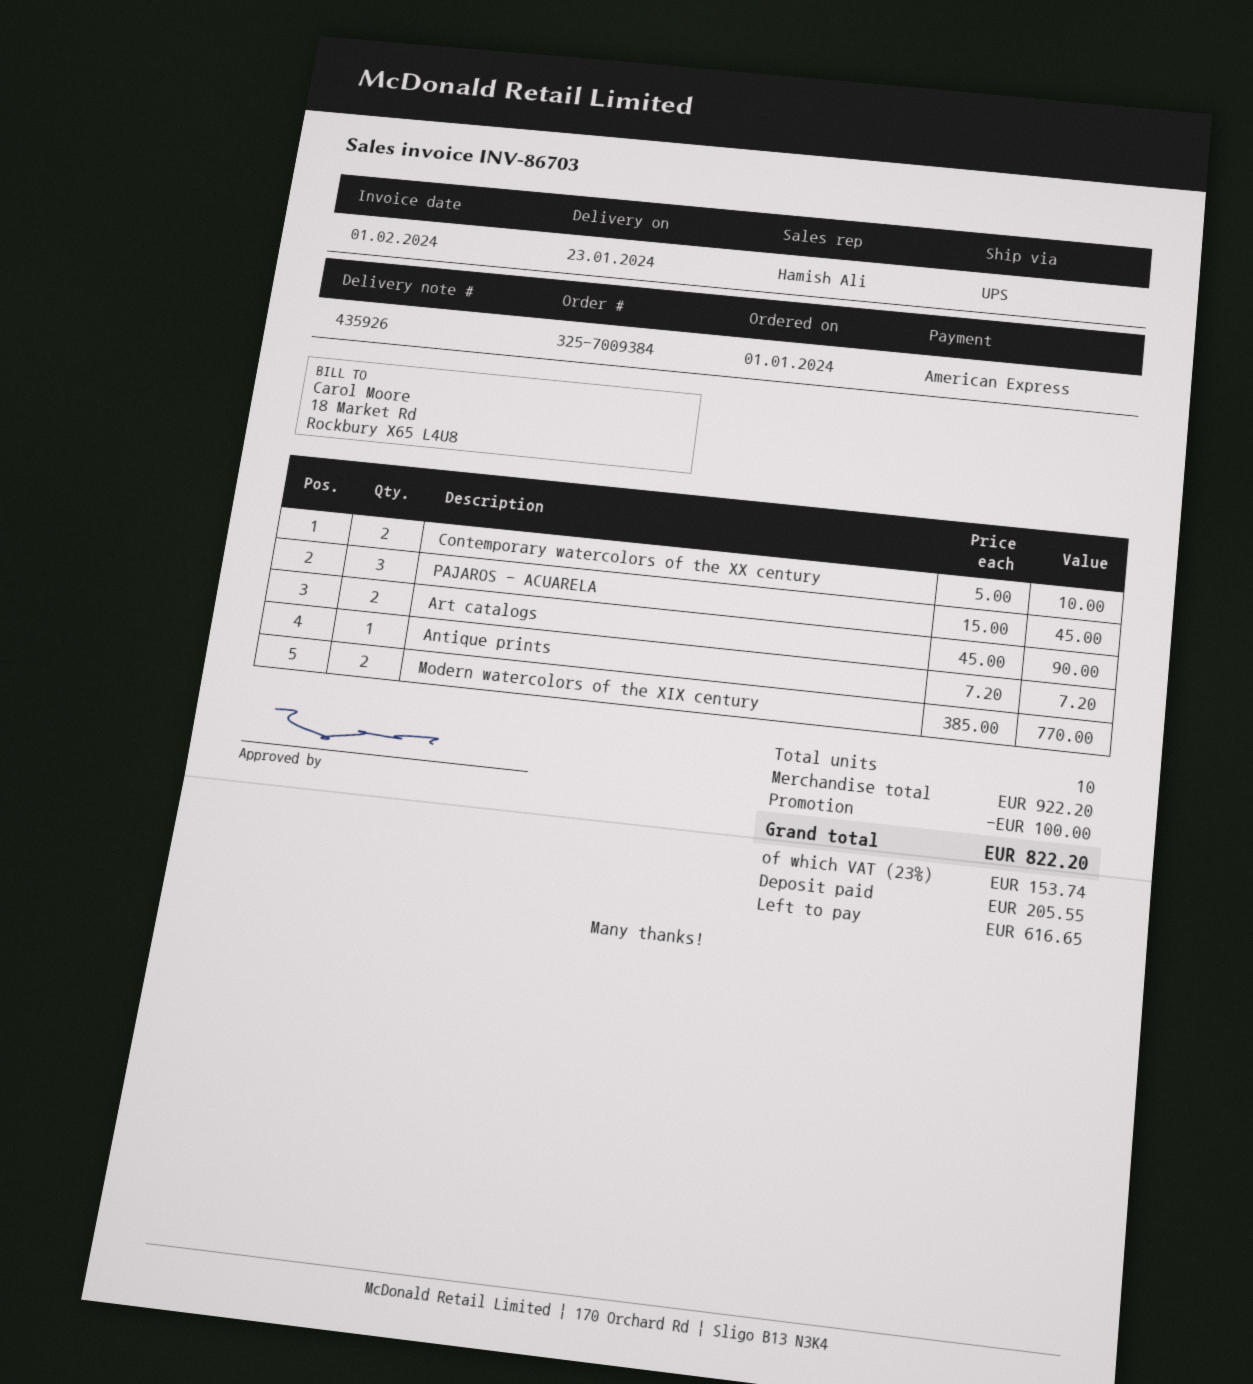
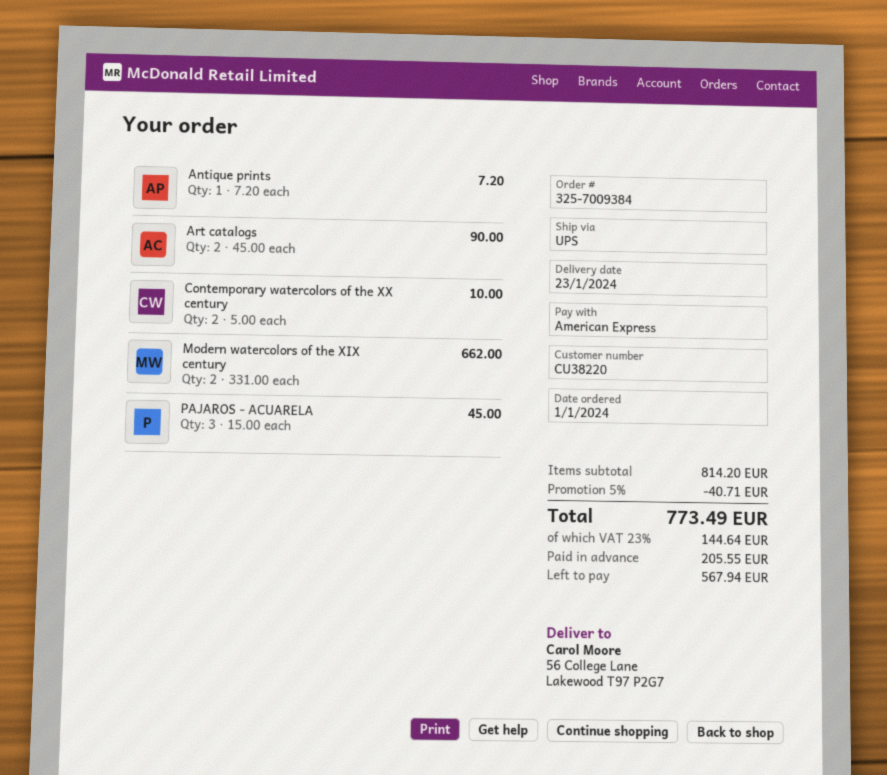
Modern watercolors of the XIX century: 2 x 385.00 = 770.00 -> 2 x 331.00 = 662.00
subtotal: 922.20 -> 814.20
discount: 100.00 -> 40.71
tax: 23% = 153.74 -> 23% = 144.64
total: 822.20 -> 773.49
balance: 616.65 -> 567.94

